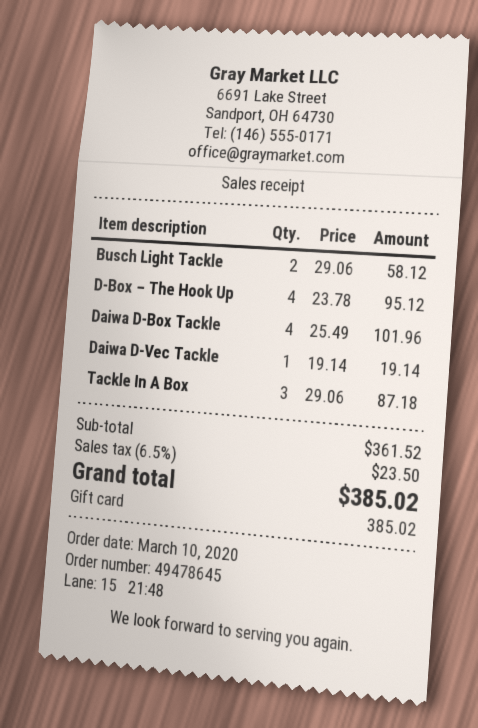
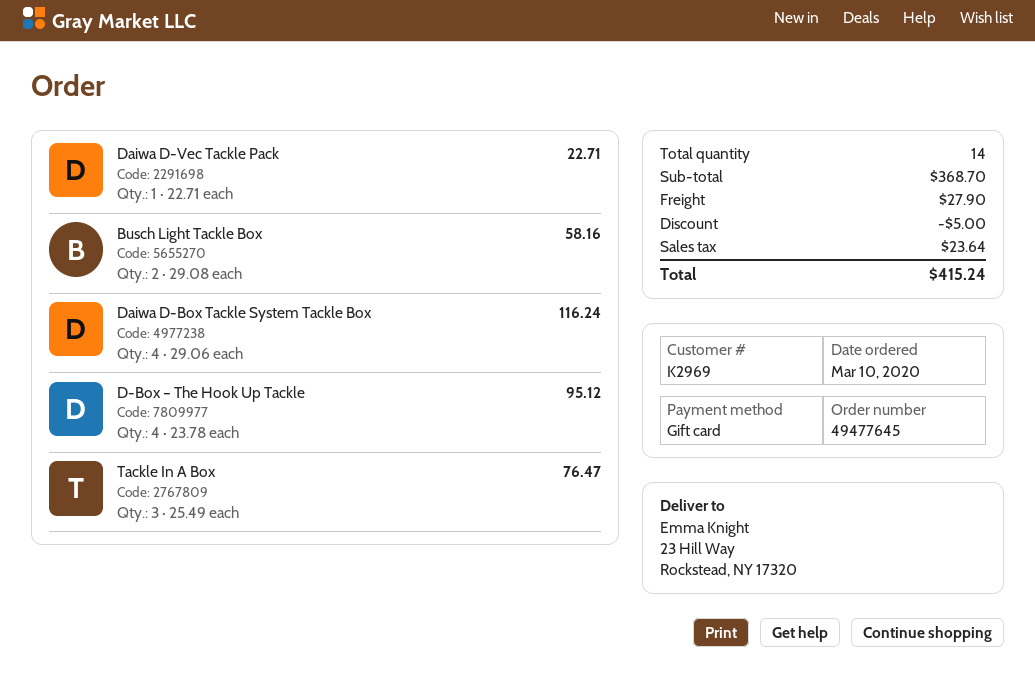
order number: 49478645 -> 49477645
Busch Light Tackle: 2 x 29.06 = 58.12 -> 2 x 29.08 = 58.16
Daiwa D-Box Tackle: 4 x 25.49 = 101.96 -> 4 x 29.06 = 116.24
Daiwa D-Vec Tackle: 1 x 19.14 = 19.14 -> 1 x 22.71 = 22.71
Tackle In A Box: 3 x 29.06 = 87.18 -> 3 x 25.49 = 76.47
subtotal: 361.52 -> 368.70
discount: none -> 5.00
shipping: none -> 27.90
tax: 23.50 -> 23.64
total: 385.02 -> 415.24

